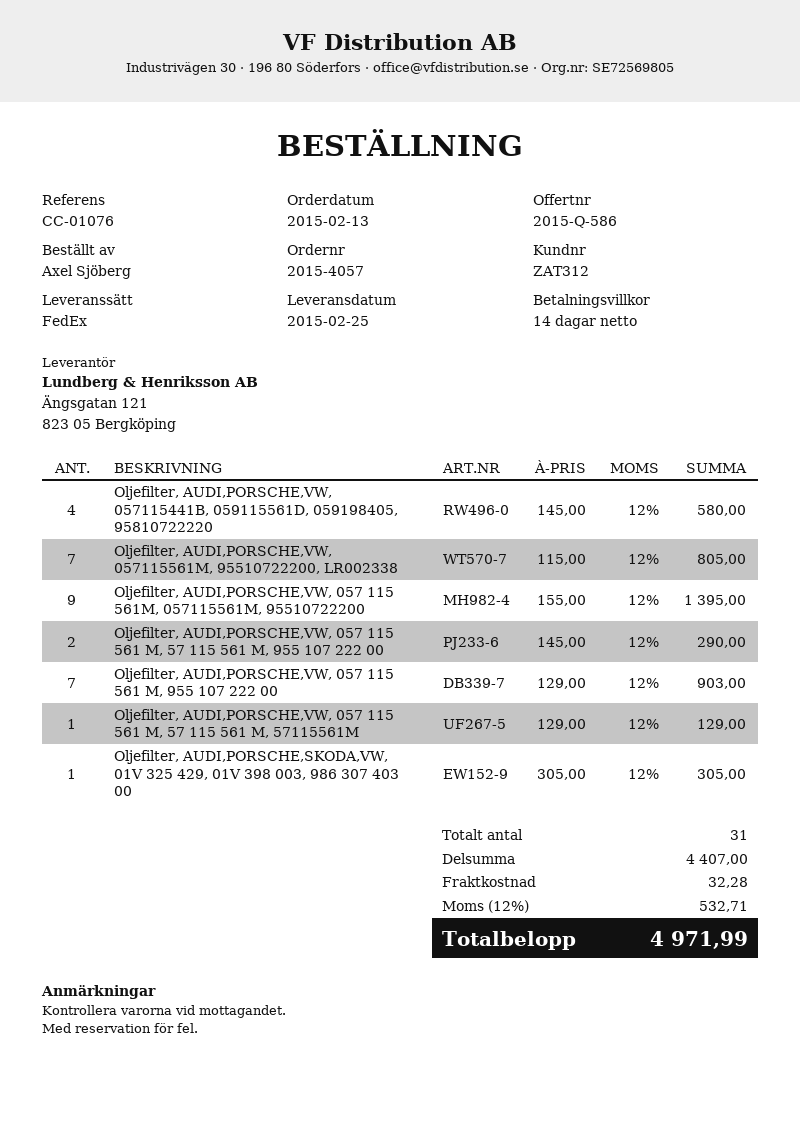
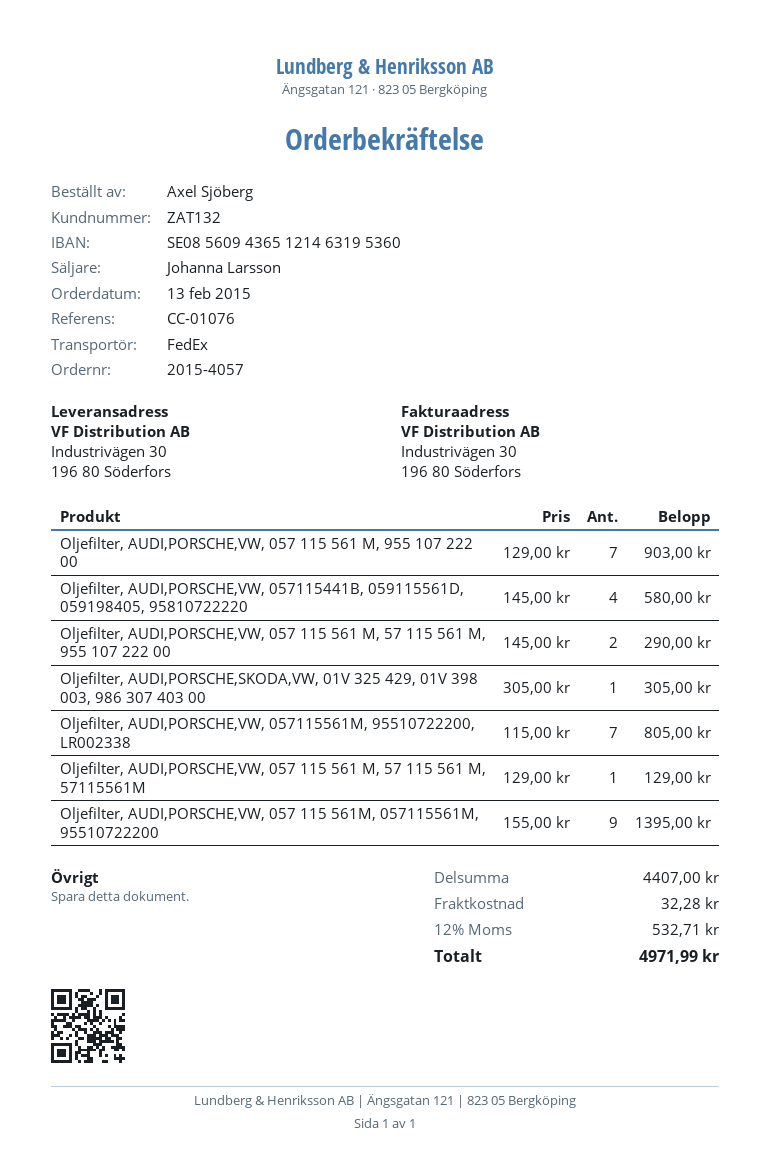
customer number: ZAT312 -> ZAT132

